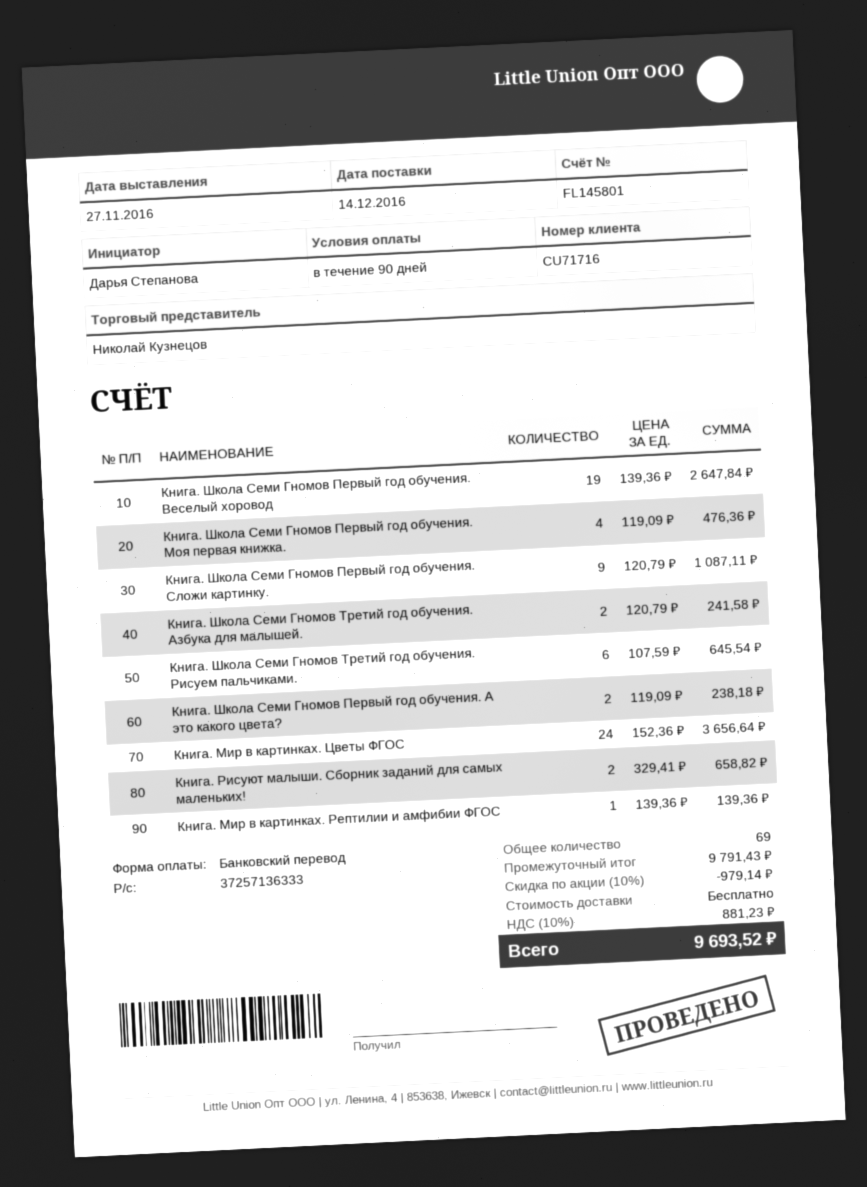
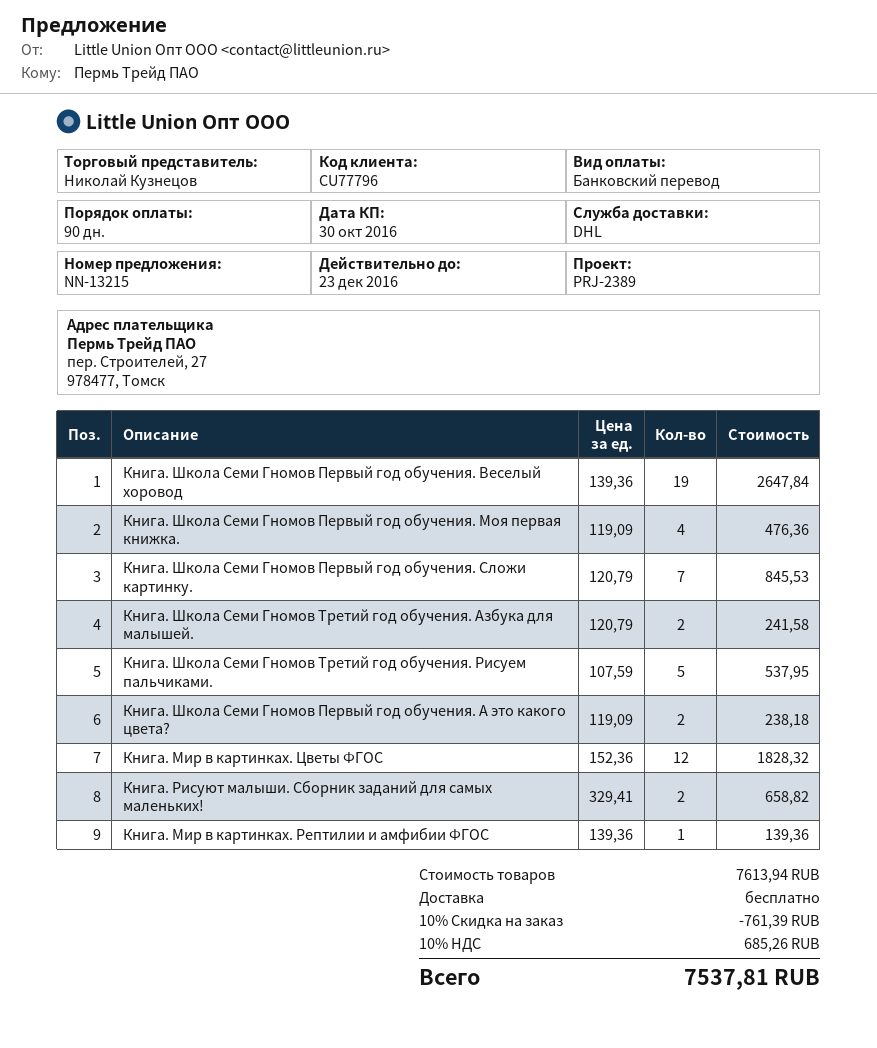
customer number: CU71716 -> CU77796
Книга. Школа Семи Гномов Первый год обучения. Сложи картинку.: 9 x 120.79 = 1087.11 -> 7 x 120.79 = 845.53
Книга. Школа Семи Гномов Третий год обучения. Рисуем пальчиками.: 6 x 107.59 = 645.54 -> 5 x 107.59 = 537.95
Книга. Мир в картинках. Цветы ФГОС: 24 x 152.36 = 3656.64 -> 12 x 152.36 = 1828.32
subtotal: 9791.43 -> 7613.94
discount: 10% = 979.14 -> 10% = 761.39
tax: 10% = 881.23 -> 10% = 685.26
total: 9693.52 -> 7537.81

